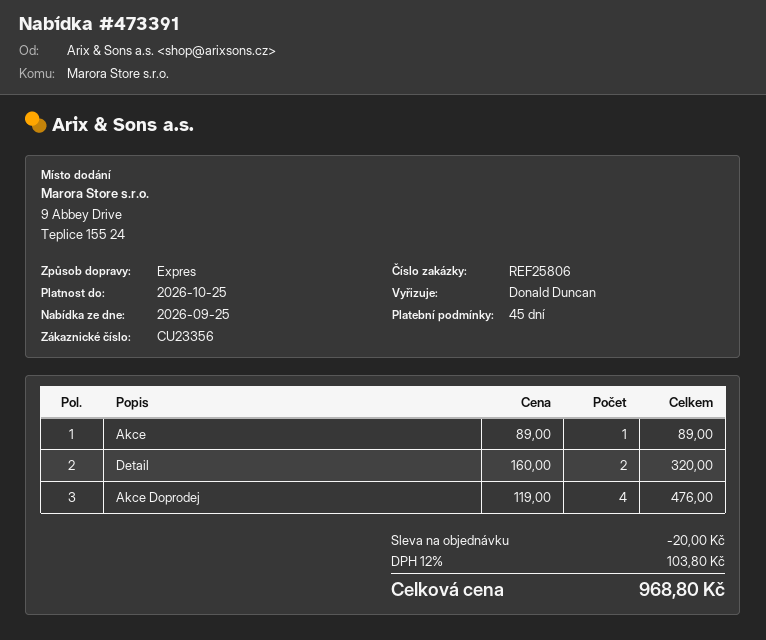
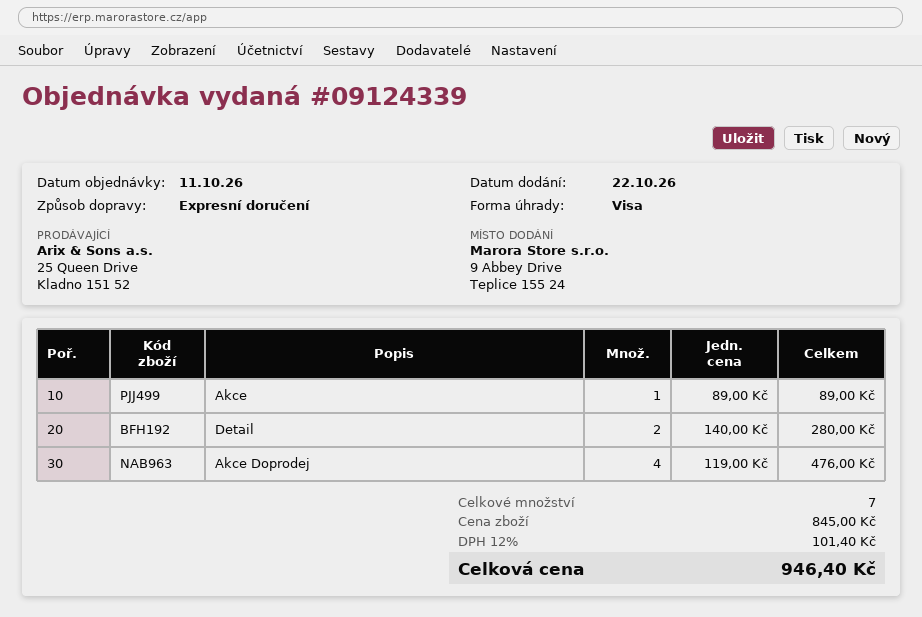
Detail: 2 x 160.00 = 320.00 -> 2 x 140.00 = 280.00
discount: 20.00 -> none
tax: 12% = 103.80 -> 12% = 101.40
total: 968.80 -> 946.40

